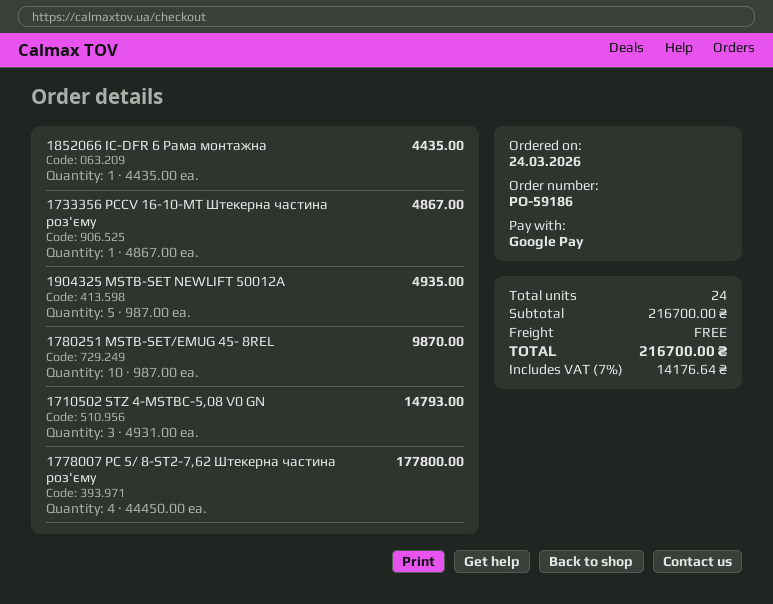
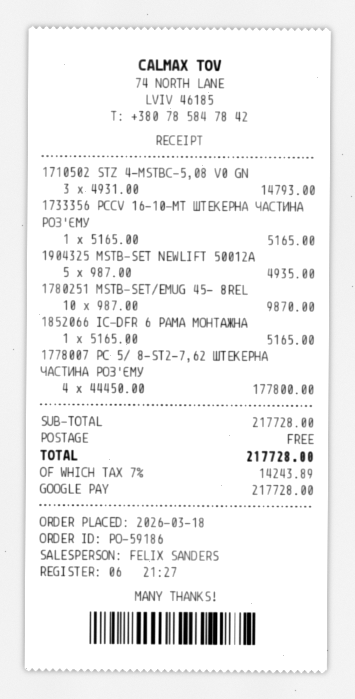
order date: 2026-03-24 -> 2026-03-18
1852066 IC-DFR 6 Рама монтажна: 1 x 4435.00 = 4435.00 -> 1 x 5165.00 = 5165.00
1733356 PCCV 16-10-MT Штекерна частина роз'єму: 1 x 4867.00 = 4867.00 -> 1 x 5165.00 = 5165.00
subtotal: 216700.00 -> 217728.00
tax: 7% = 14176.64 -> 7% = 14243.89
total: 216700.00 -> 217728.00

